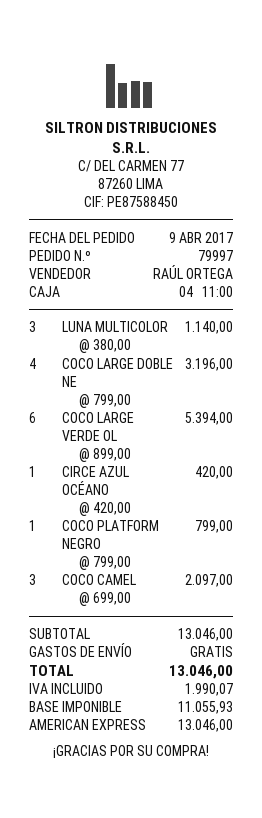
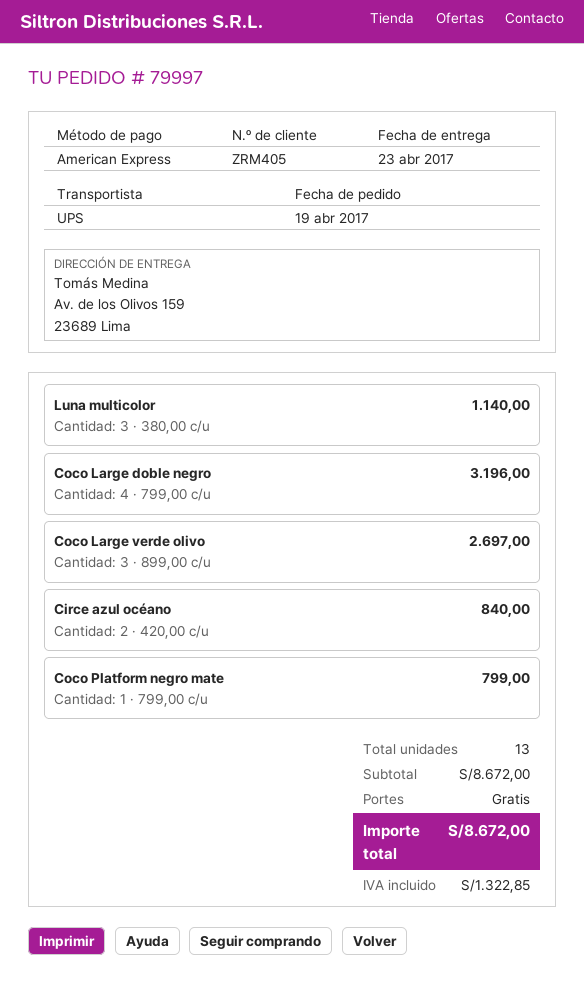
order date: 2017-04-09 -> 2017-04-19
COCO LARGE VERDE OL: 6 x 899.00 = 5394.00 -> 3 x 899.00 = 2697.00
CIRCE AZUL OCÉANO: 1 x 420.00 = 420.00 -> 2 x 420.00 = 840.00
COCO CAMEL: 3 x 699.00 = 2097.00 -> none
subtotal: 13046.00 -> 8672.00
tax: 1990.07 -> 1322.85
total: 13046.00 -> 8672.00

